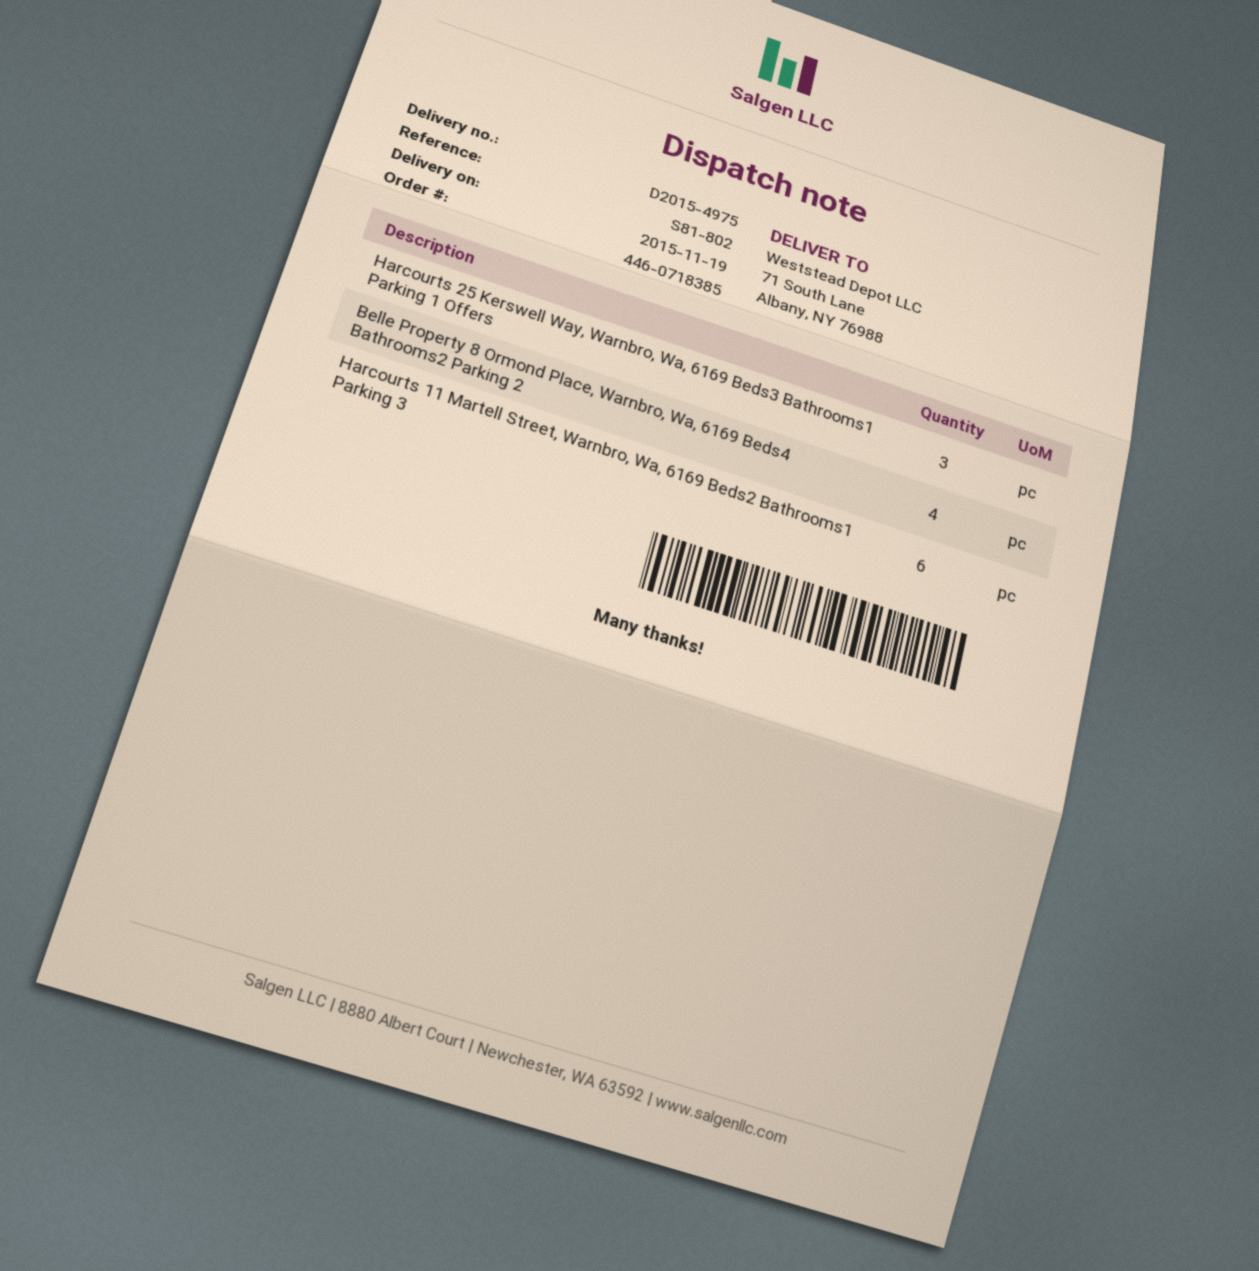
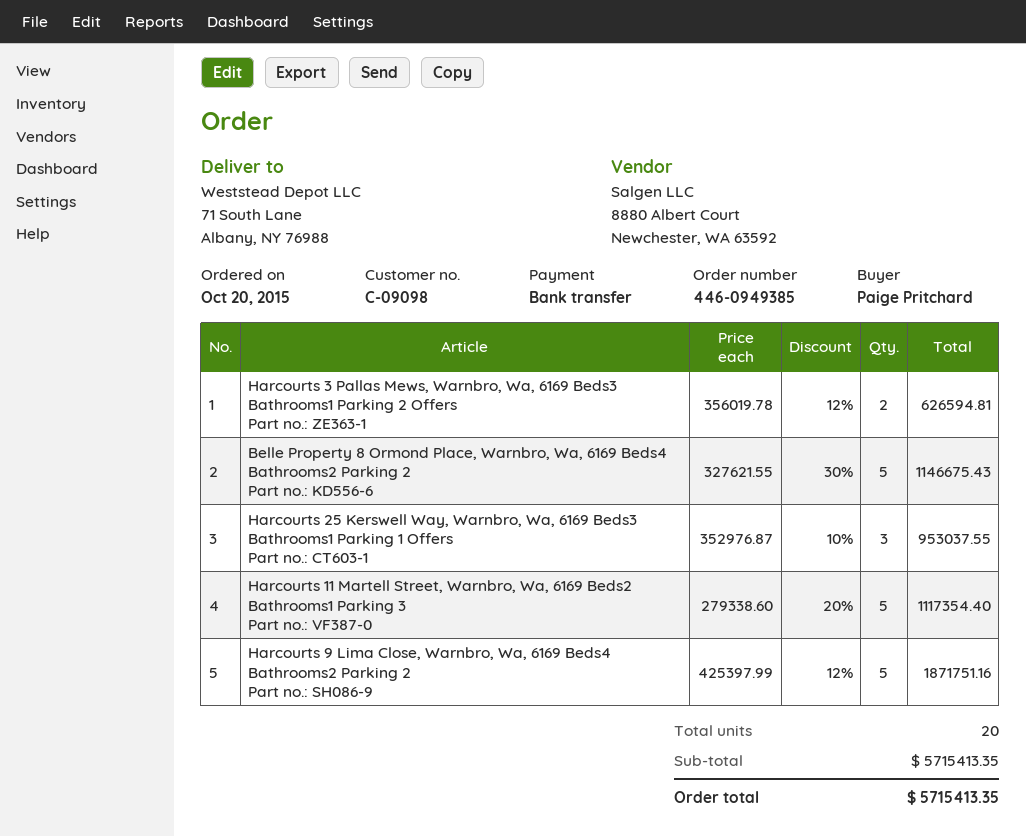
order number: 446-0718385 -> 446-0949385
Belle Property 8 Ormond Place, Warnbro, Wa, 6169 Beds4 Bathrooms2 Parking 2: 4 -> 5
Harcourts 11 Martell Street, Warnbro, Wa, 6169 Beds2 Bathrooms1 Parking 3: 6 -> 5
Harcourts 3 Pallas Mews, Warnbro, Wa, 6169 Beds3 Bathrooms1 Parking 2 Offers: none -> 2
Harcourts 9 Lima Close, Warnbro, Wa, 6169 Beds4 Bathrooms2 Parking 2: none -> 5

